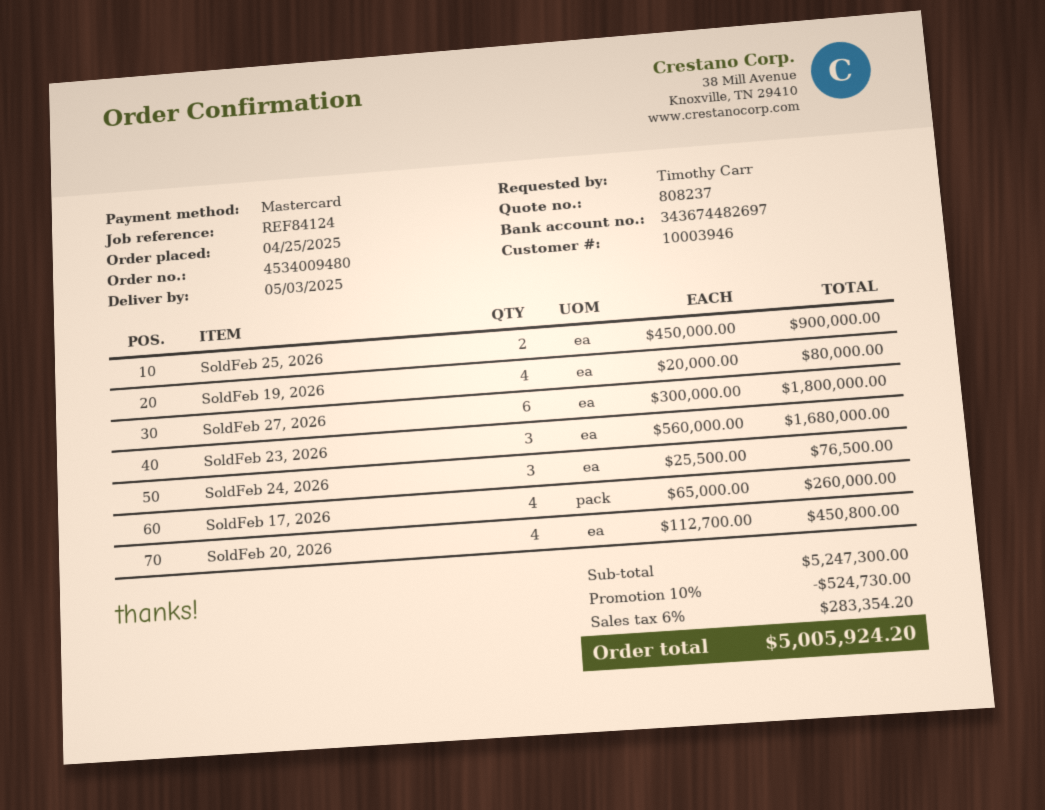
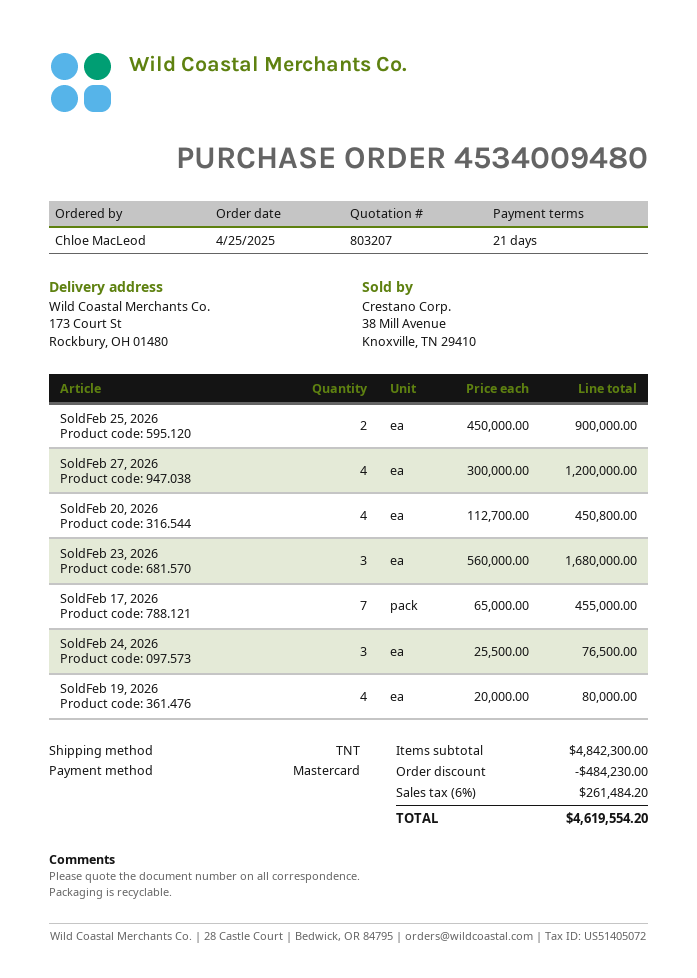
quote number: 808237 -> 803207
ordered by: Timothy Carr -> Chloe MacLeod
SoldFeb 27, 2026: 6 x 300000.00 = 1800000.00 -> 4 x 300000.00 = 1200000.00
SoldFeb 17, 2026: 4 x 65000.00 = 260000.00 -> 7 x 65000.00 = 455000.00
subtotal: 5247300.00 -> 4842300.00
discount: 524730.00 -> 484230.00
tax: 6% = 283354.20 -> 6% = 261484.20
total: 5005924.20 -> 4619554.20

